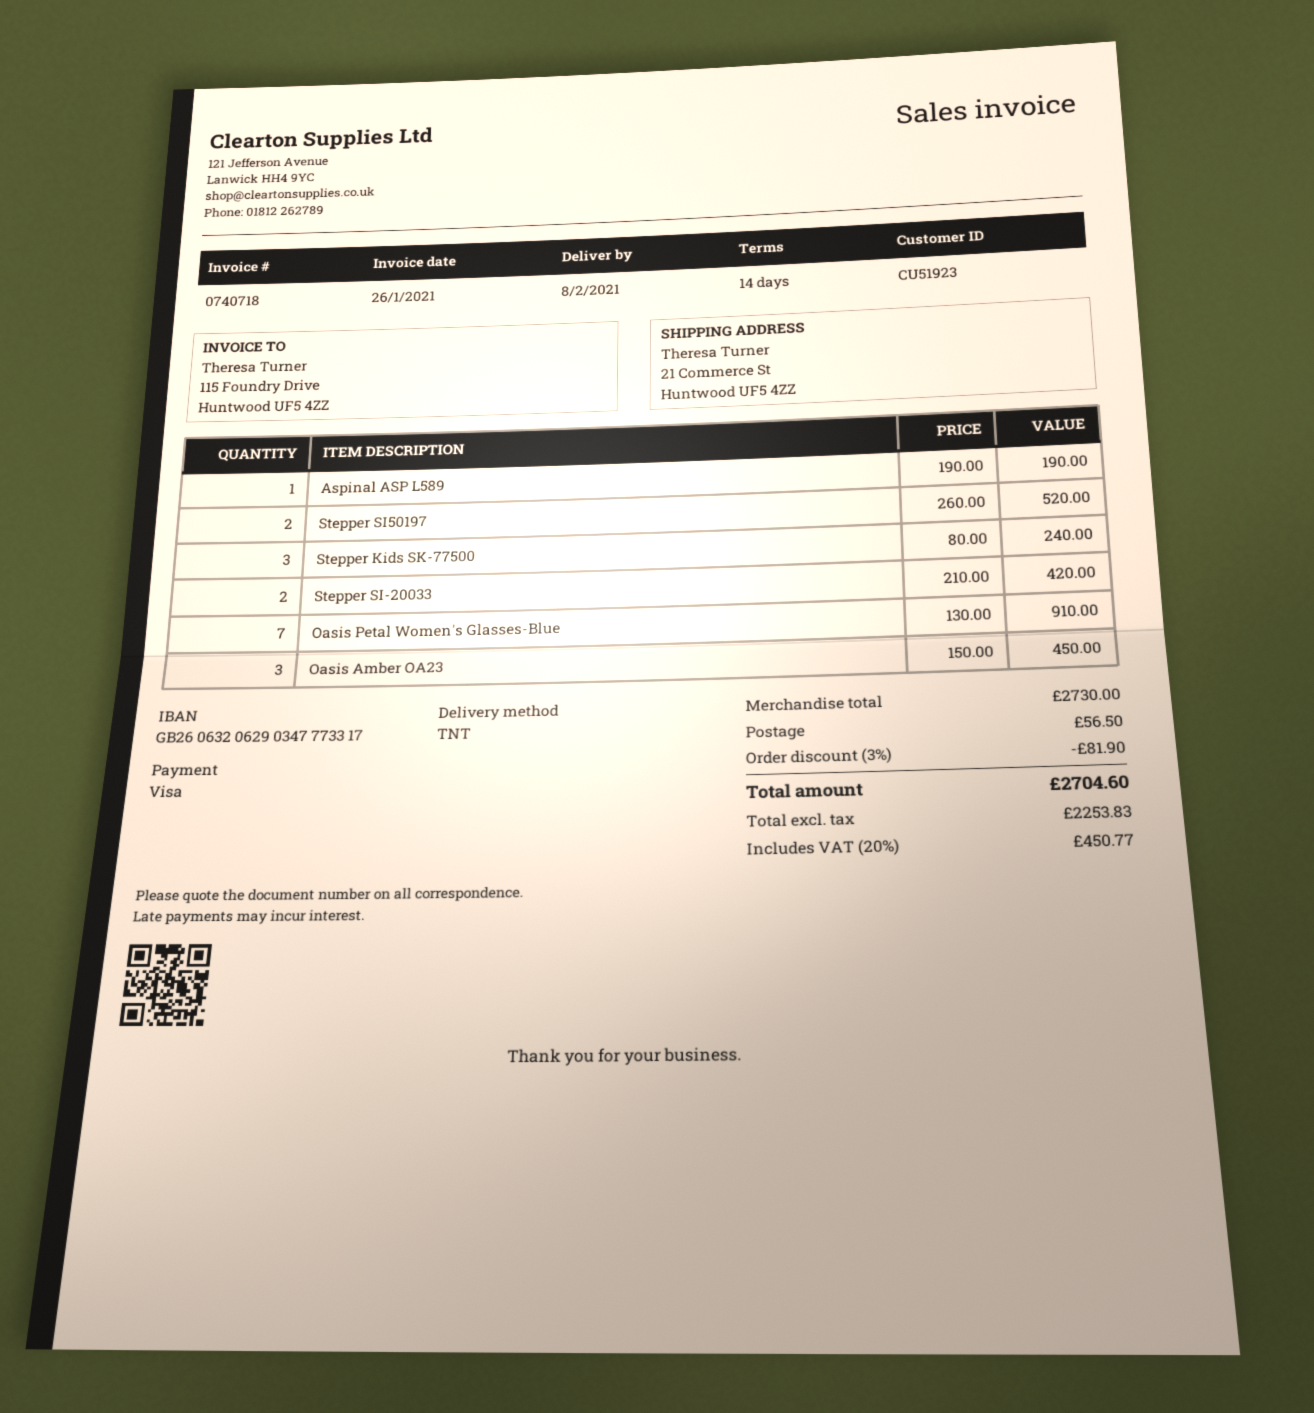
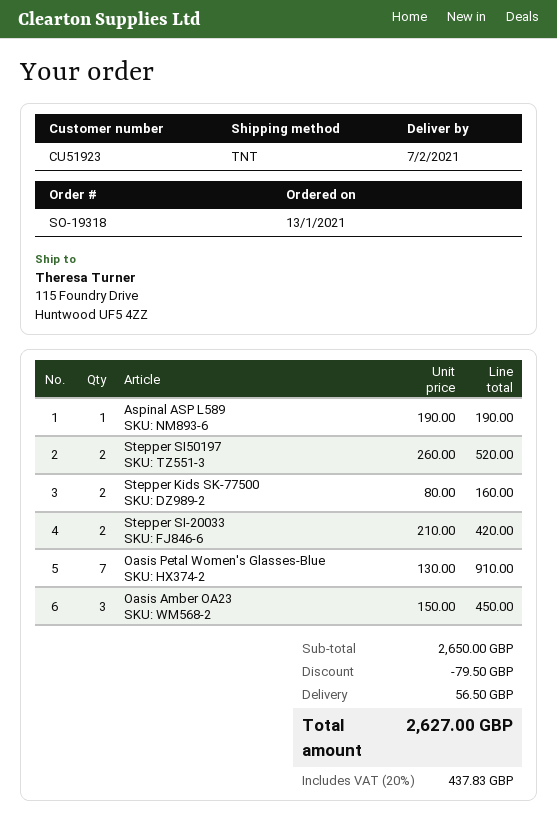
delivery date: 2021-02-08 -> 2021-02-07
ship to: 21 Commerce St, Huntwood UF5 4ZZ -> 115 Foundry Drive, Huntwood UF5 4ZZ
Stepper Kids SK-77500: 3 x 80.00 = 240.00 -> 2 x 80.00 = 160.00
subtotal: 2730.00 -> 2650.00
discount: 81.90 -> 79.50
tax: 20% = 450.77 -> 20% = 437.83
total: 2704.60 -> 2627.00

